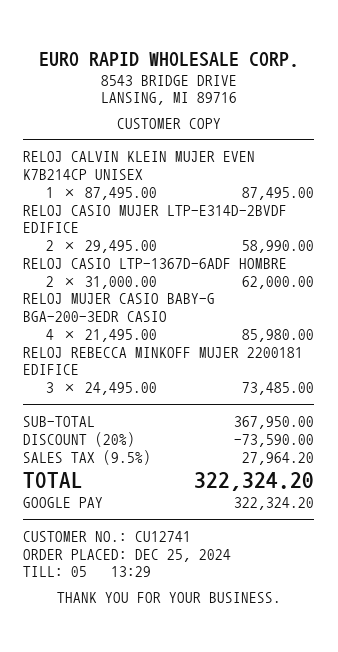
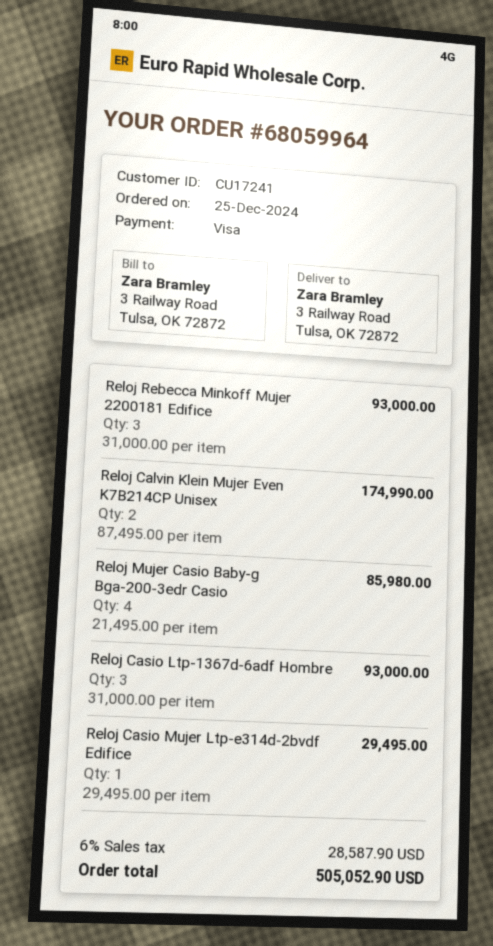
customer number: CU12741 -> CU17241
payment method: Google Pay -> Visa
RELOJ CALVIN KLEIN MUJER EVEN K7B214CP UNISEX: 1 x 87495.00 = 87495.00 -> 2 x 87495.00 = 174990.00
RELOJ CASIO MUJER LTP-E314D-2BVDF EDIFICE: 2 x 29495.00 = 58990.00 -> 1 x 29495.00 = 29495.00
RELOJ CASIO LTP-1367D-6ADF HOMBRE: 2 x 31000.00 = 62000.00 -> 3 x 31000.00 = 93000.00
RELOJ REBECCA MINKOFF MUJER 2200181 EDIFICE: 3 x 24495.00 = 73485.00 -> 3 x 31000.00 = 93000.00
discount: 20% = 73590.00 -> none
tax: 9.5% = 27964.20 -> 6% = 28587.90
total: 322324.20 -> 505052.90

